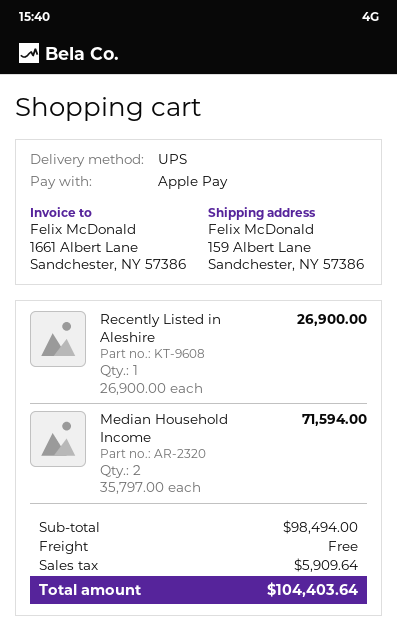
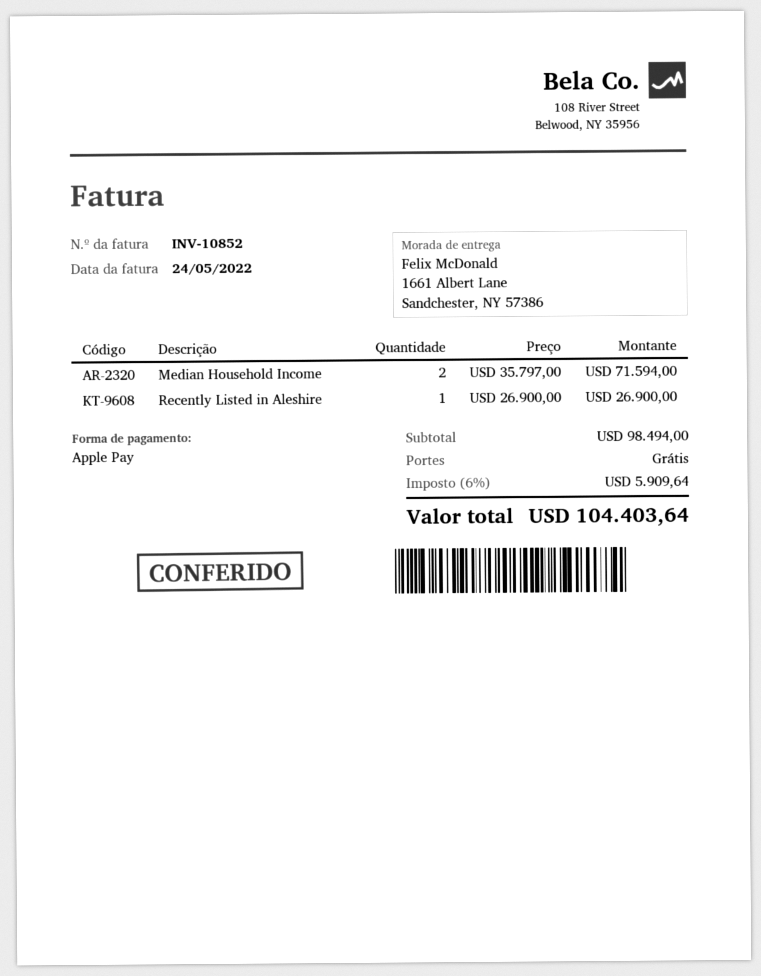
ship to: 159 Albert Lane, Sandchester, NY 57386 -> 1661 Albert Lane, Sandchester, NY 57386

